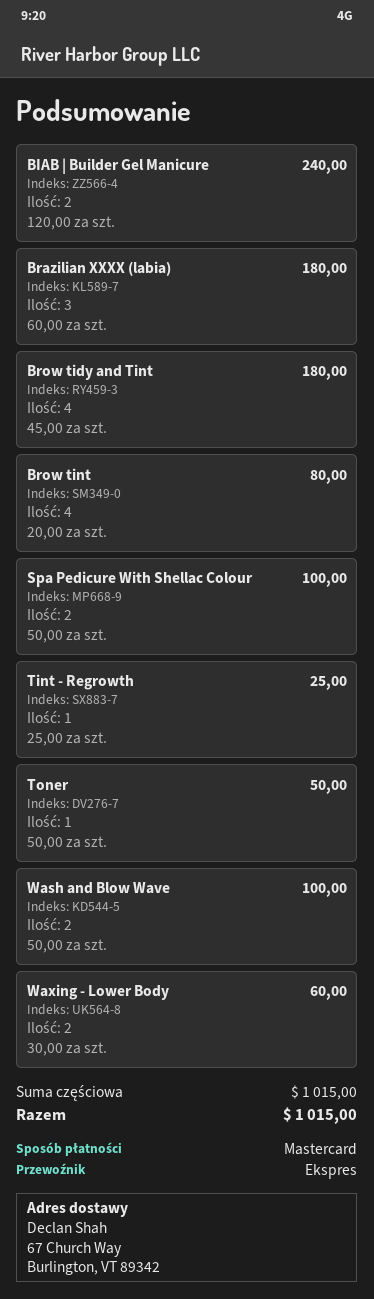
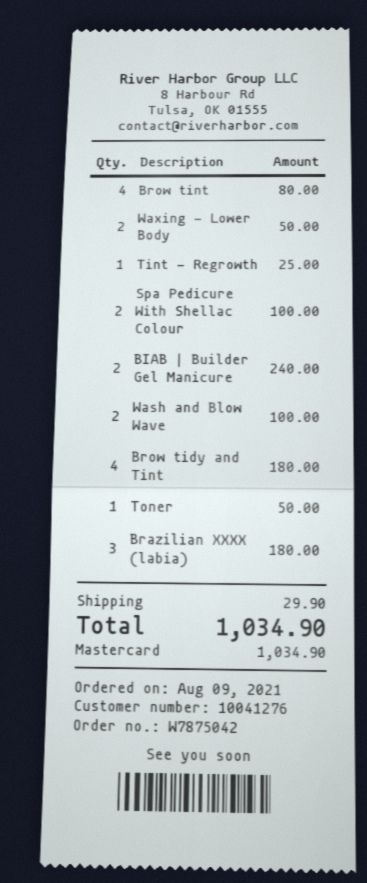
Waxing - Lower Body: 2 for 60.00 -> 2 for 50.00
shipping: none -> 29.90
total: 1015.00 -> 1034.90

